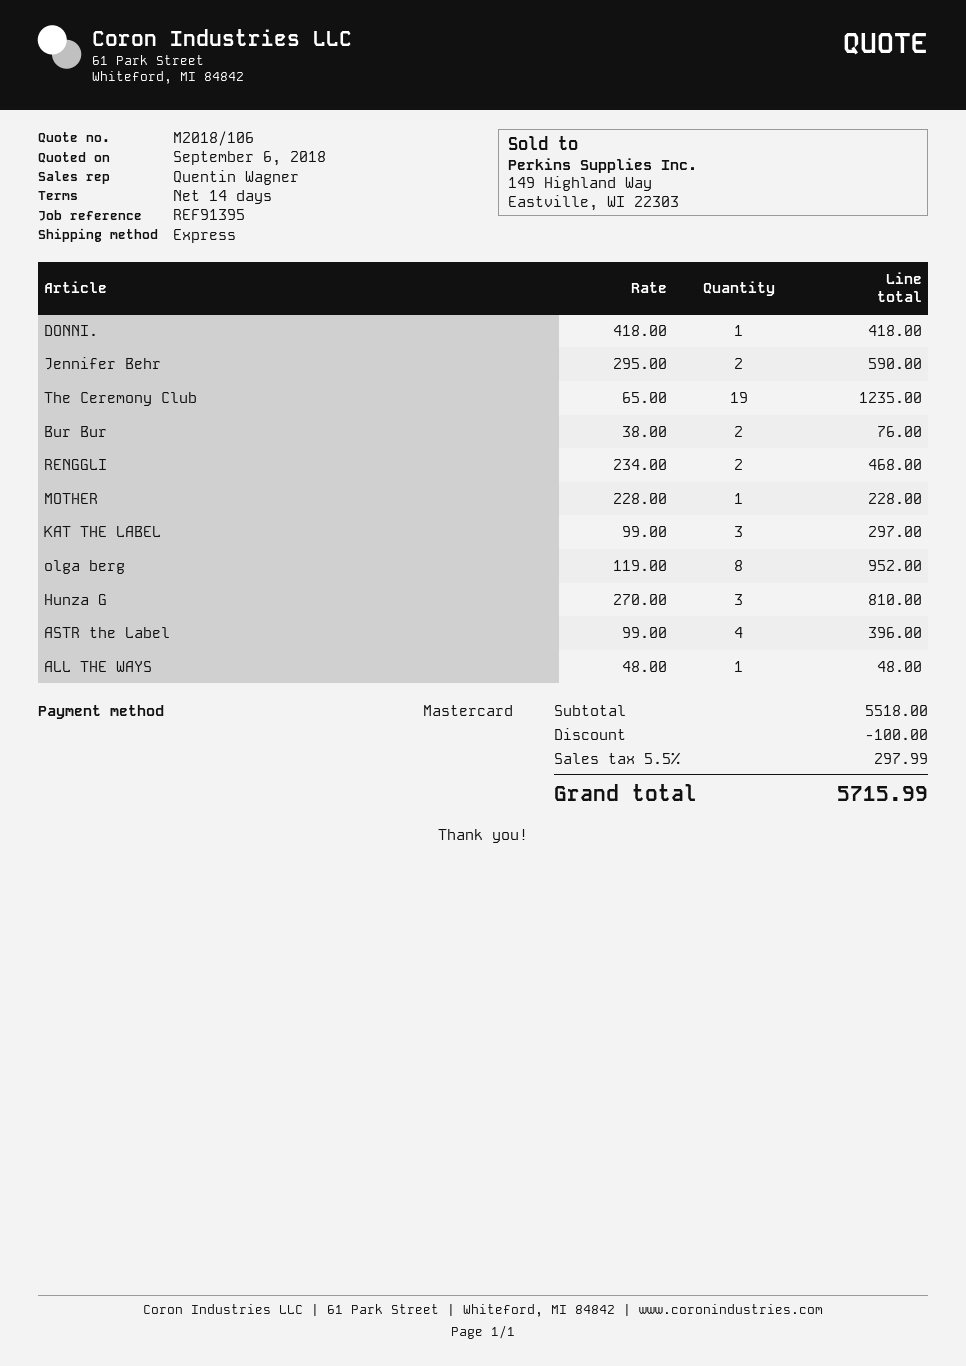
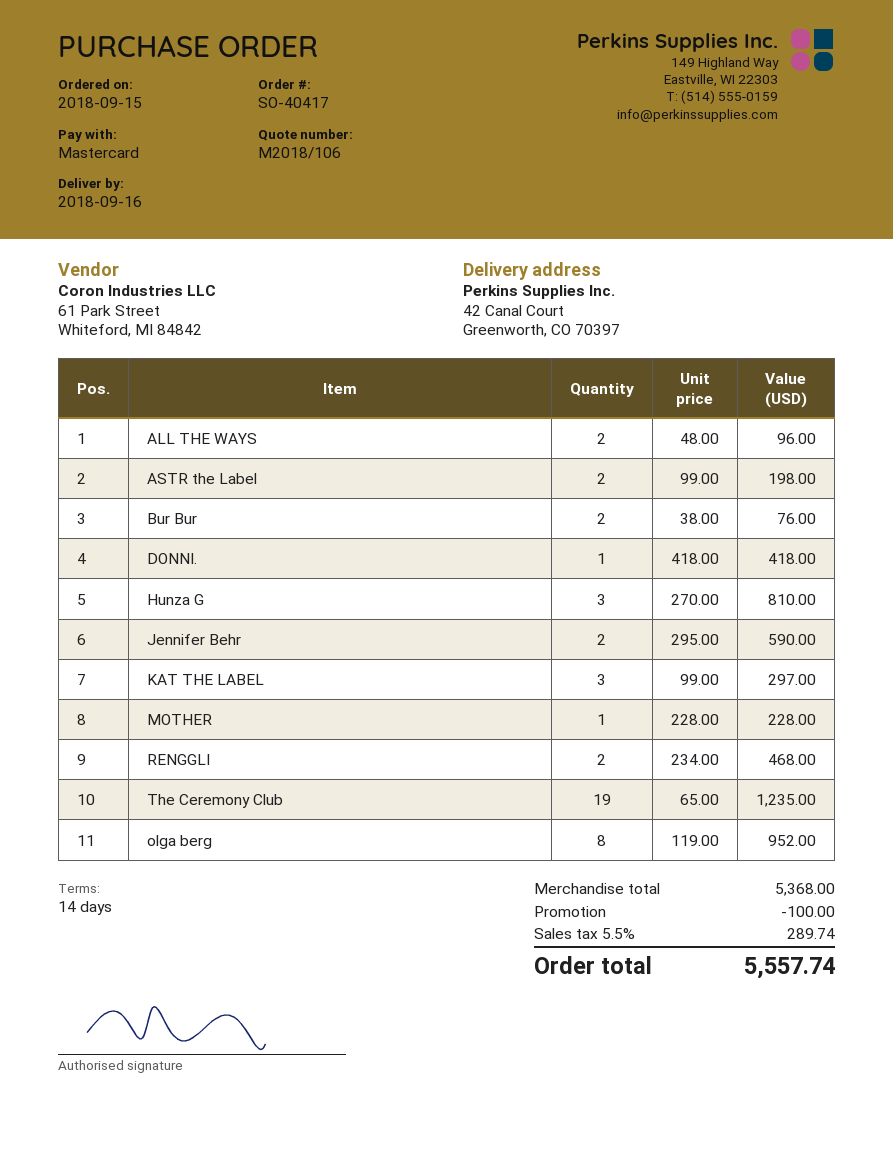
ASTR the Label: 4 x 99.00 = 396.00 -> 2 x 99.00 = 198.00
ALL THE WAYS: 1 x 48.00 = 48.00 -> 2 x 48.00 = 96.00
subtotal: 5518.00 -> 5368.00
tax: 5.5% = 297.99 -> 5.5% = 289.74
total: 5715.99 -> 5557.74

